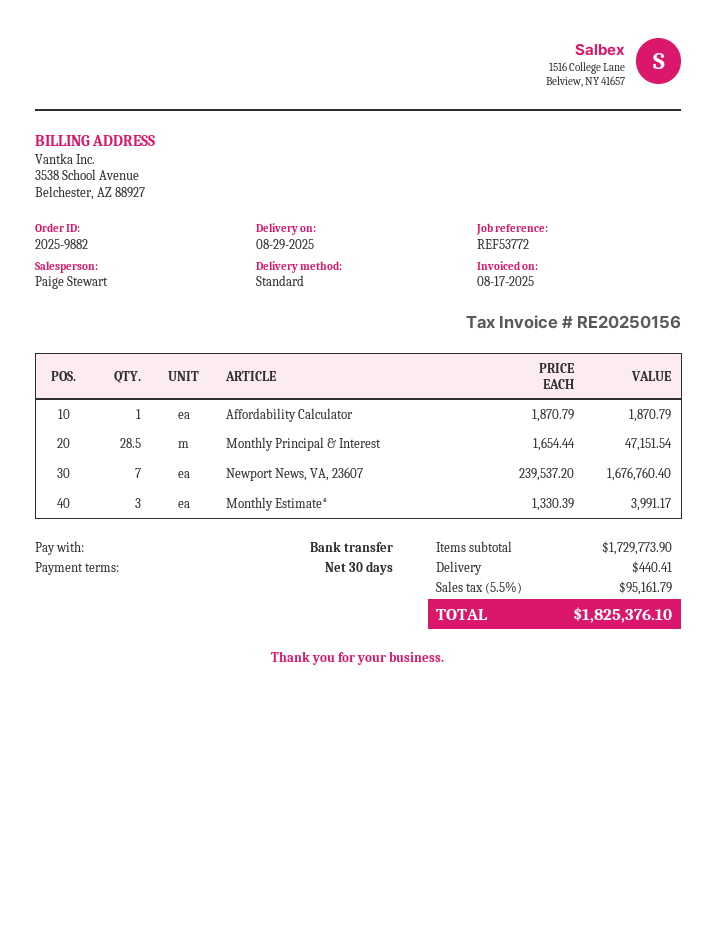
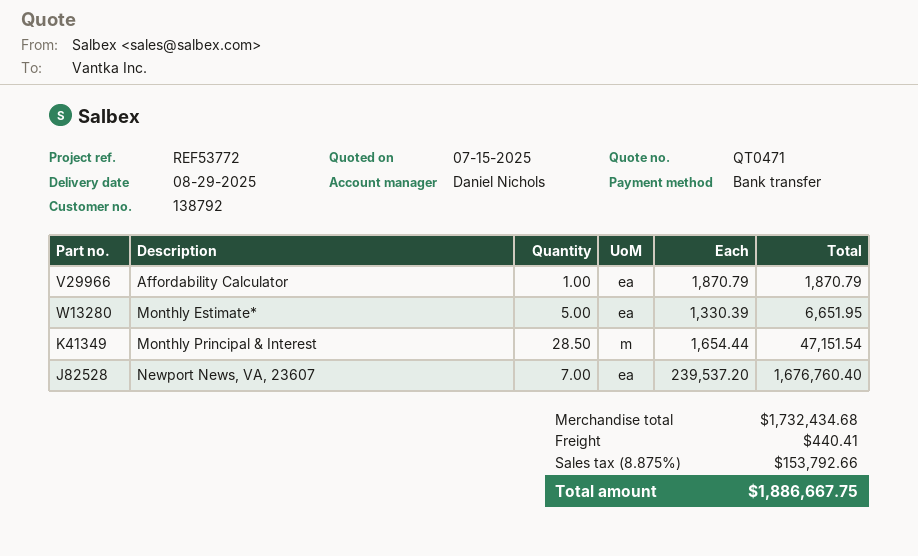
sales rep: Paige Stewart -> Daniel Nichols
Monthly Estimate*: 3 x 1330.39 = 3991.17 -> 5 x 1330.39 = 6651.95
subtotal: 1729773.90 -> 1732434.68
tax: 5.5% = 95161.79 -> 8.875% = 153792.66
total: 1825376.10 -> 1886667.75

